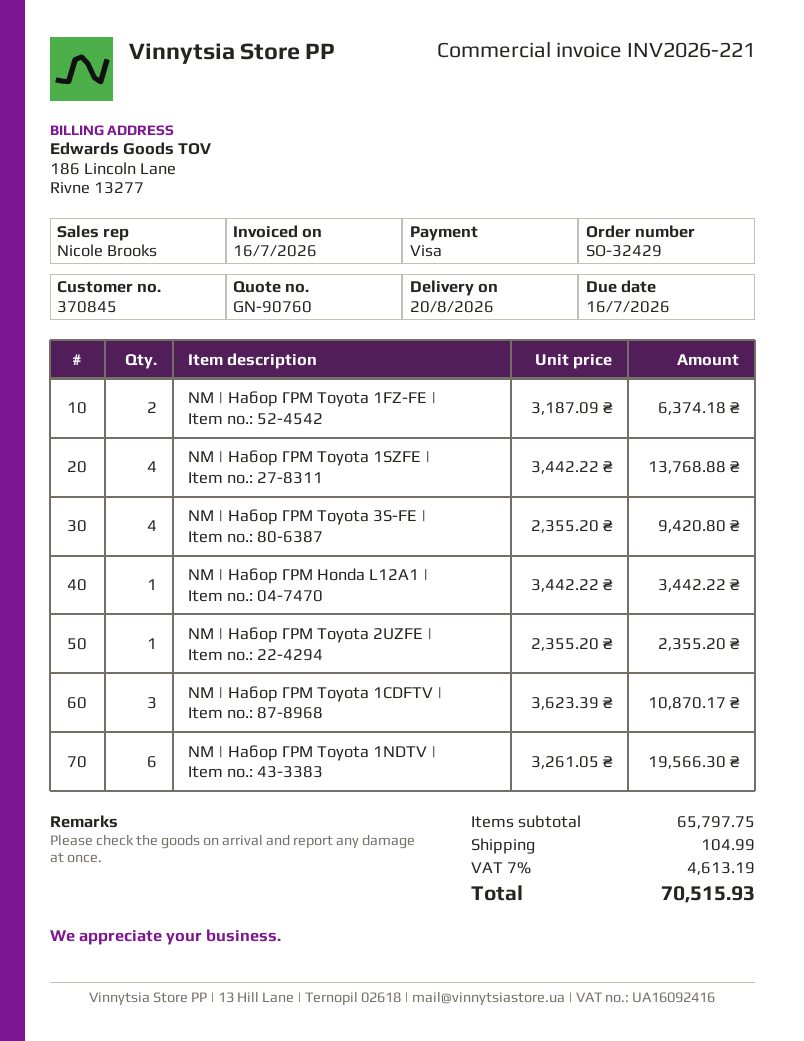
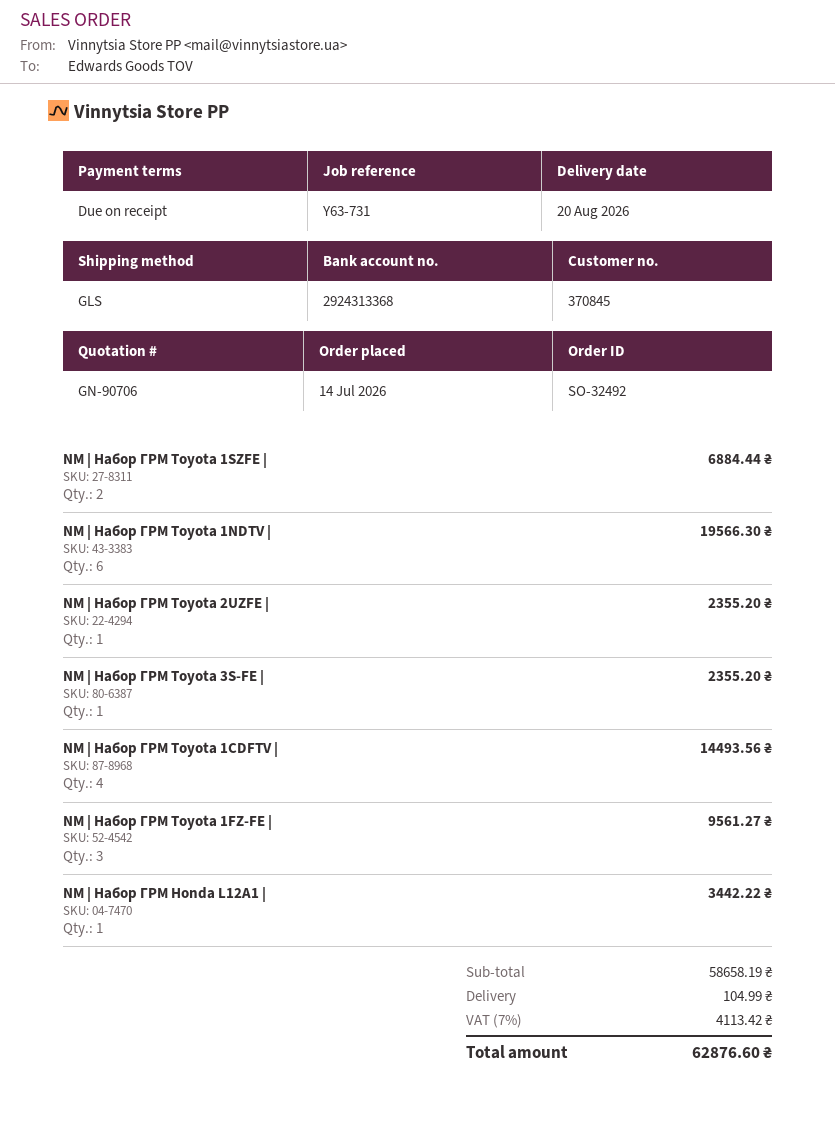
quote number: GN-90760 -> GN-90706
order number: SO-32429 -> SO-32492
NM | Набор ГРМ Toyota 1FZ-FE |: 2 for 6374.18 -> 3 for 9561.27
NM | Набор ГРМ Toyota 1SZFE |: 4 for 13768.88 -> 2 for 6884.44
NM | Набор ГРМ Toyota 3S-FE |: 4 for 9420.80 -> 1 for 2355.20
NM | Набор ГРМ Toyota 1CDFTV |: 3 for 10870.17 -> 4 for 14493.56
subtotal: 65797.75 -> 58658.19
tax: 7% = 4613.19 -> 7% = 4113.42
total: 70515.93 -> 62876.60

